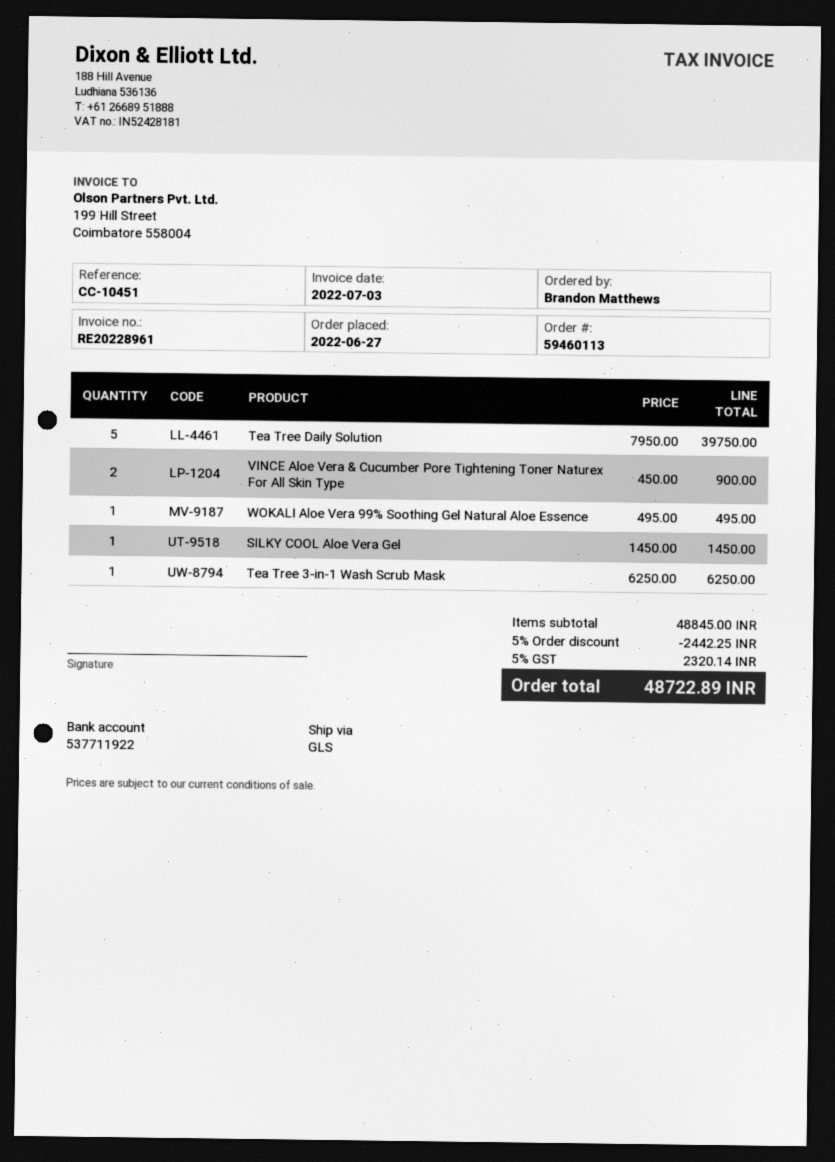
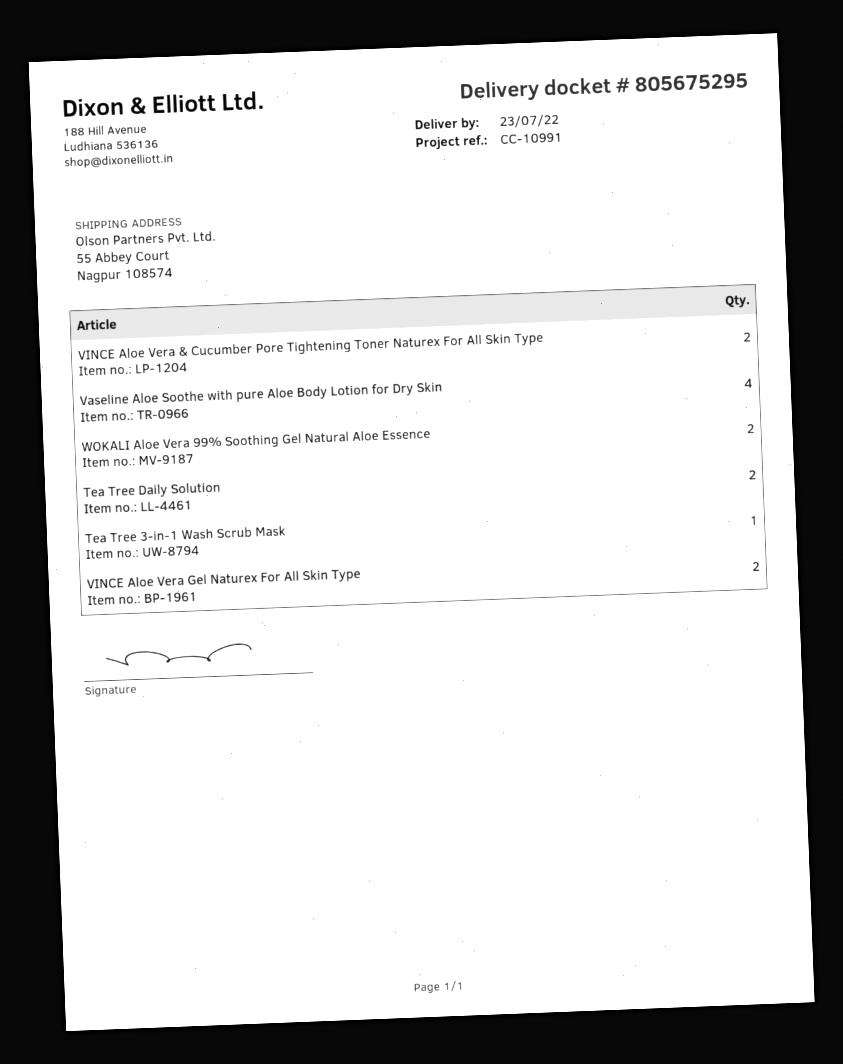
reference: CC-10451 -> CC-10991
Tea Tree Daily Solution: 5 -> 2
WOKALI Aloe Vera 99% Soothing Gel Natural Aloe Essence: 1 -> 2
SILKY COOL Aloe Vera Gel: 1 -> none
Vaseline Aloe Soothe with pure Aloe Body Lotion for Dry Skin: none -> 4
VINCE Aloe Vera Gel Naturex For All Skin Type: none -> 2

